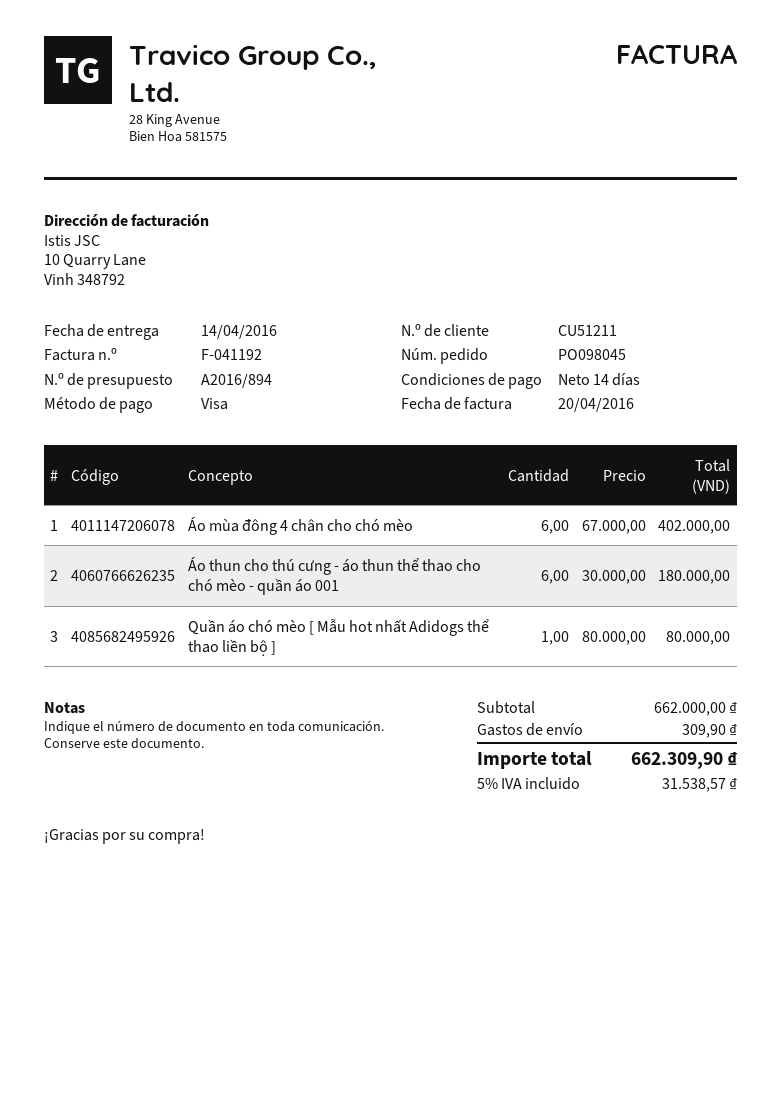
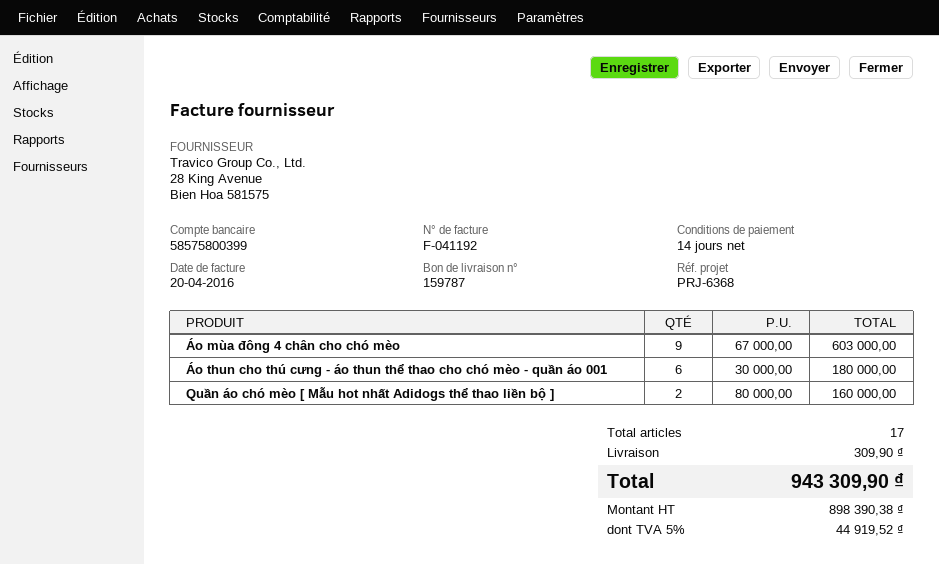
Áo mùa đông 4 chân cho chó mèo: 6 x 67000.00 = 402000.00 -> 9 x 67000.00 = 603000.00
Quần áo chó mèo [ Mẫu hot nhất Adidogs thể thao liền bộ ]: 1 x 80000.00 = 80000.00 -> 2 x 80000.00 = 160000.00
tax: 5% = 31538.57 -> 5% = 44919.52
total: 662309.90 -> 943309.90

